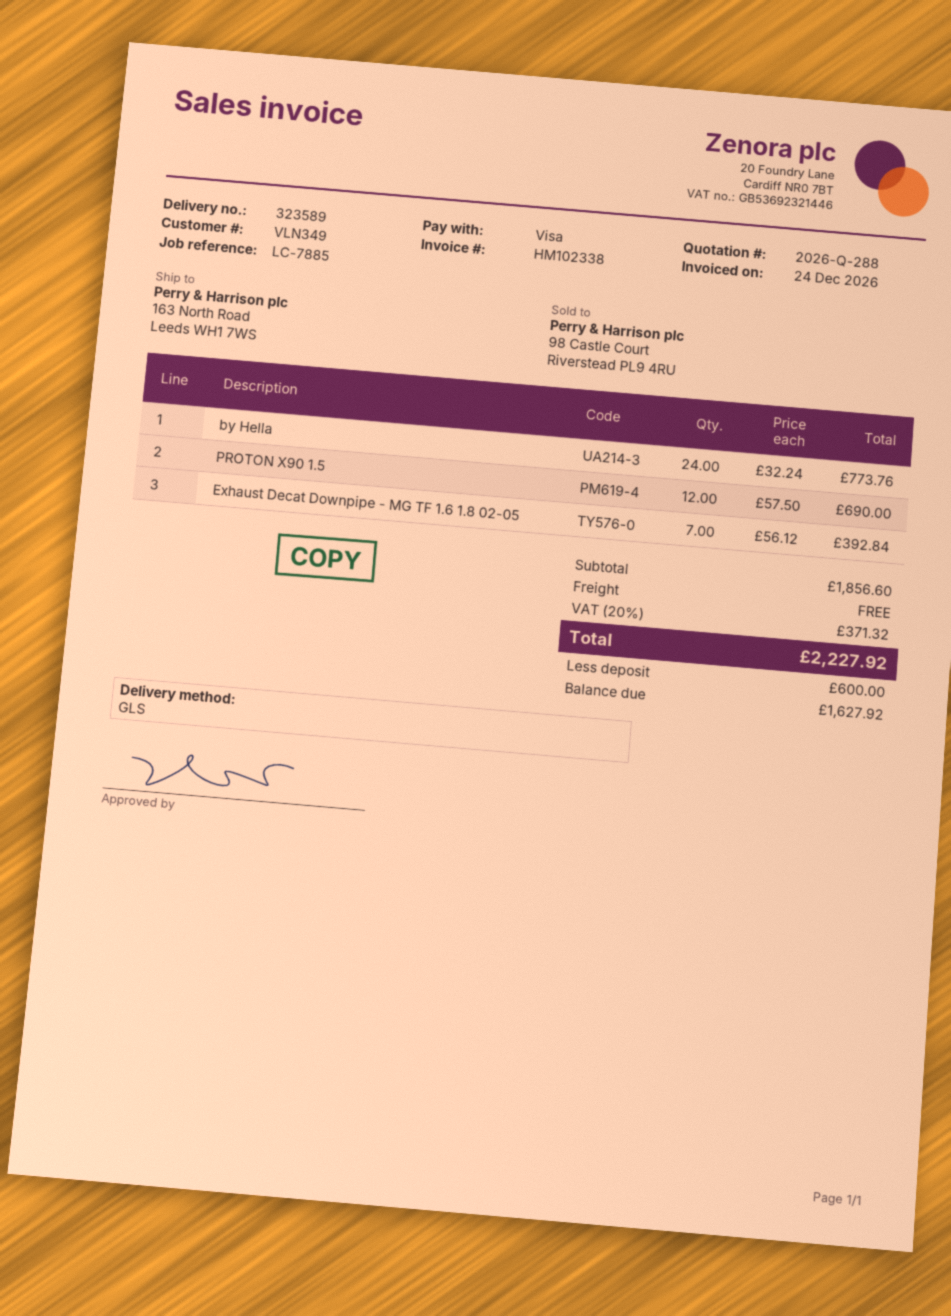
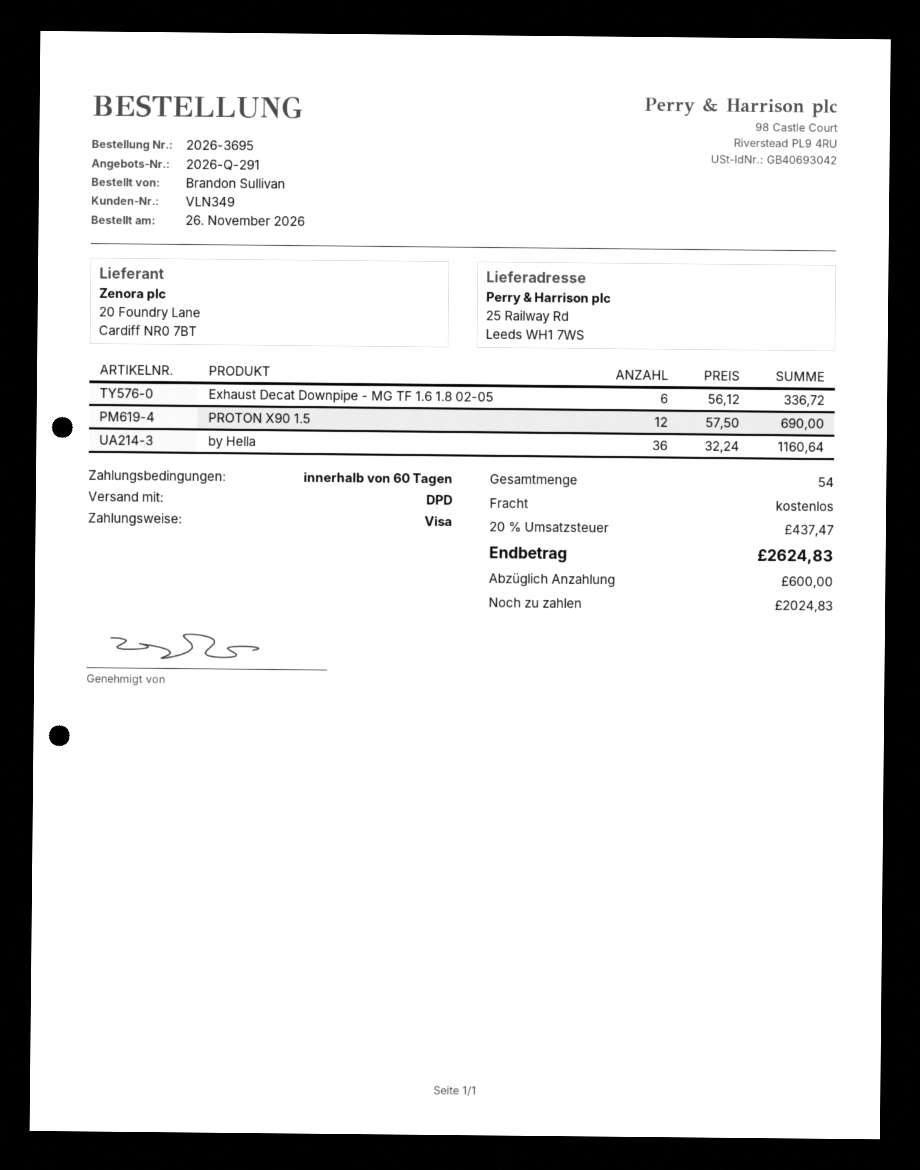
quote number: 2026-Q-288 -> 2026-Q-291
shipping method: GLS -> DPD
ship to: 163 North Road, Leeds WH1 7WS -> 25 Railway Rd, Leeds WH1 7WS
by Hella: 24 x 32.24 = 773.76 -> 36 x 32.24 = 1160.64
Exhaust Decat Downpipe - MG TF 1.6 1.8 02-05: 7 x 56.12 = 392.84 -> 6 x 56.12 = 336.72
tax: 20% = 371.32 -> 20% = 437.47
total: 2227.92 -> 2624.83
balance: 1627.92 -> 2024.83

